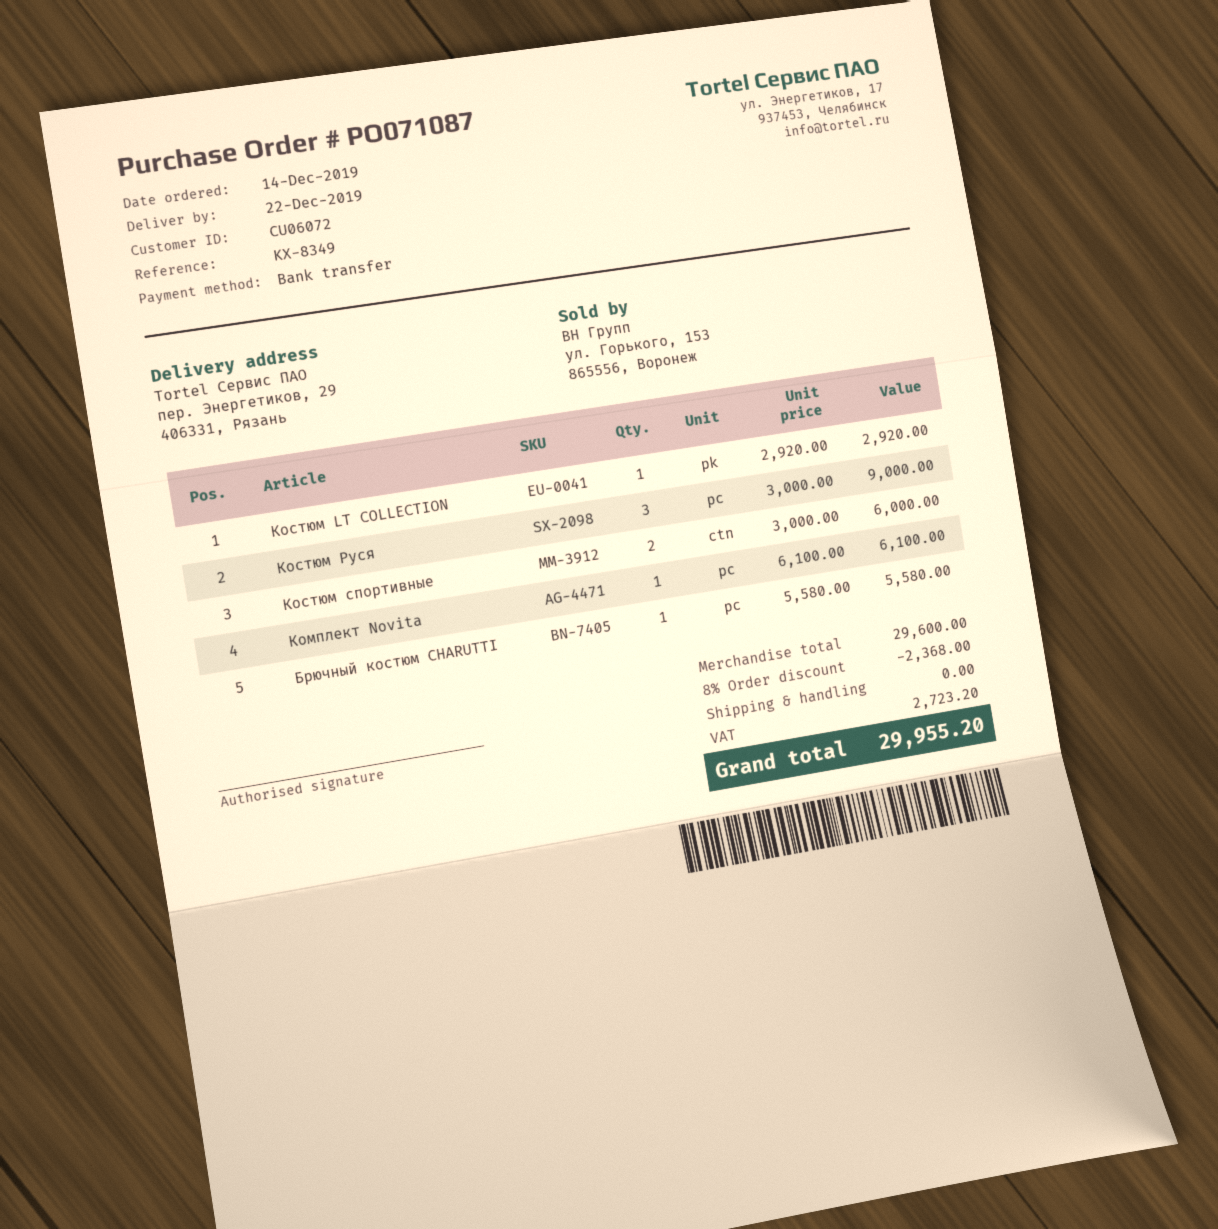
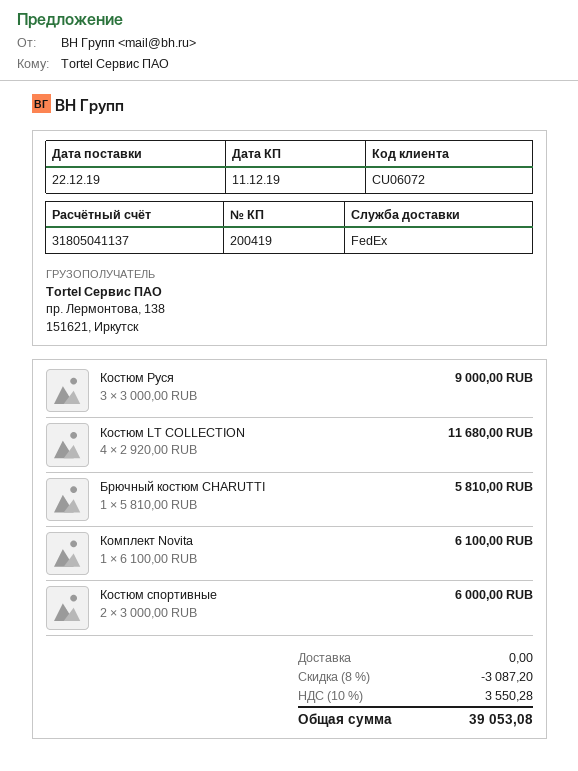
ship to: пер. Энергетиков, 29, 406331, Рязань -> пр. Лермонтова, 138, 151621, Иркутск
Костюм LT COLLECTION: 1 x 2920.00 = 2920.00 -> 4 x 2920.00 = 11680.00
Брючный костюм CHARUTTI: 1 x 5580.00 = 5580.00 -> 1 x 5810.00 = 5810.00
discount: 8% = 2368.00 -> 8% = 3087.20
tax: 2723.20 -> 3550.28
total: 29955.20 -> 39053.08

